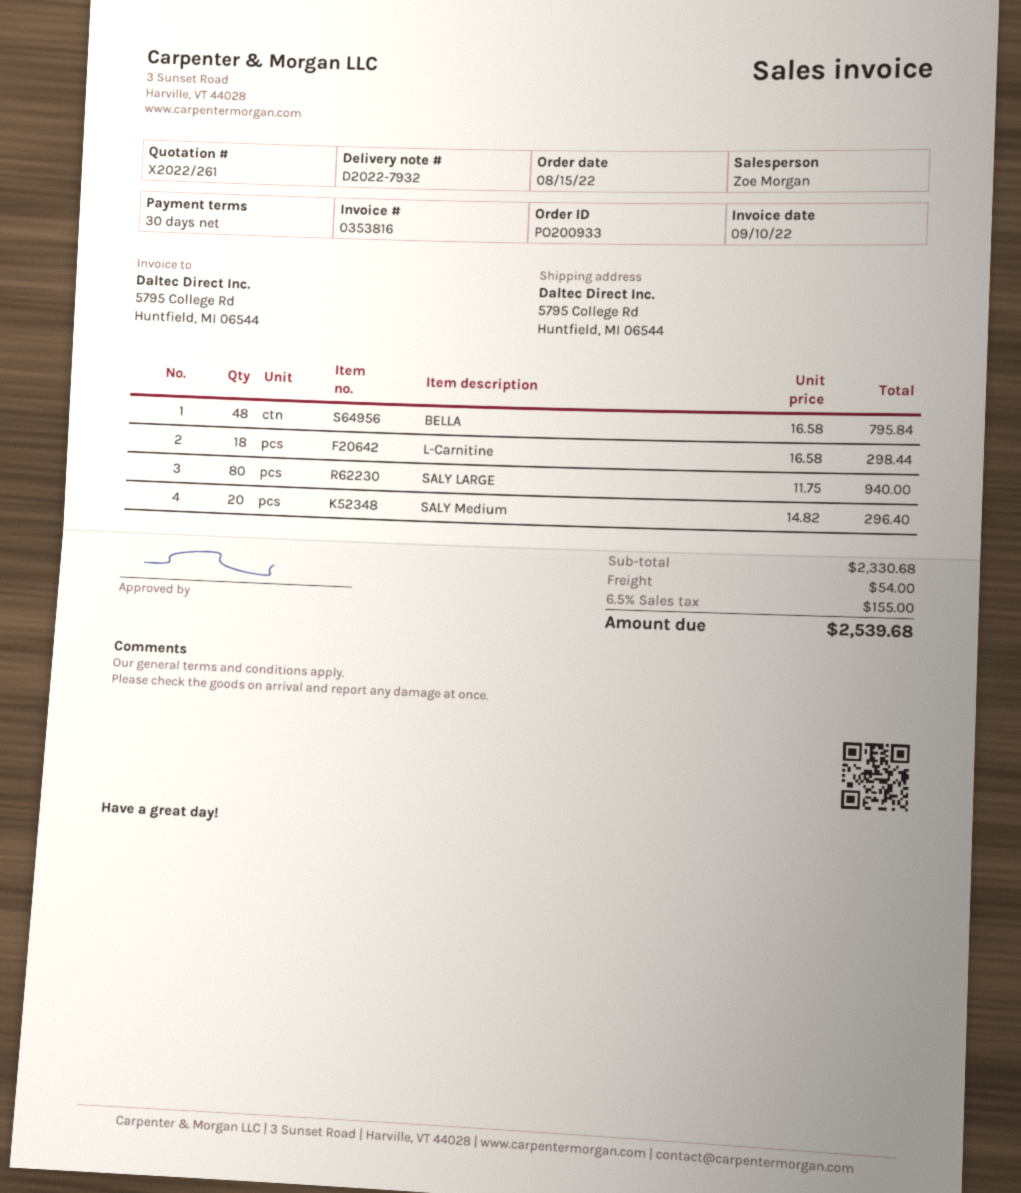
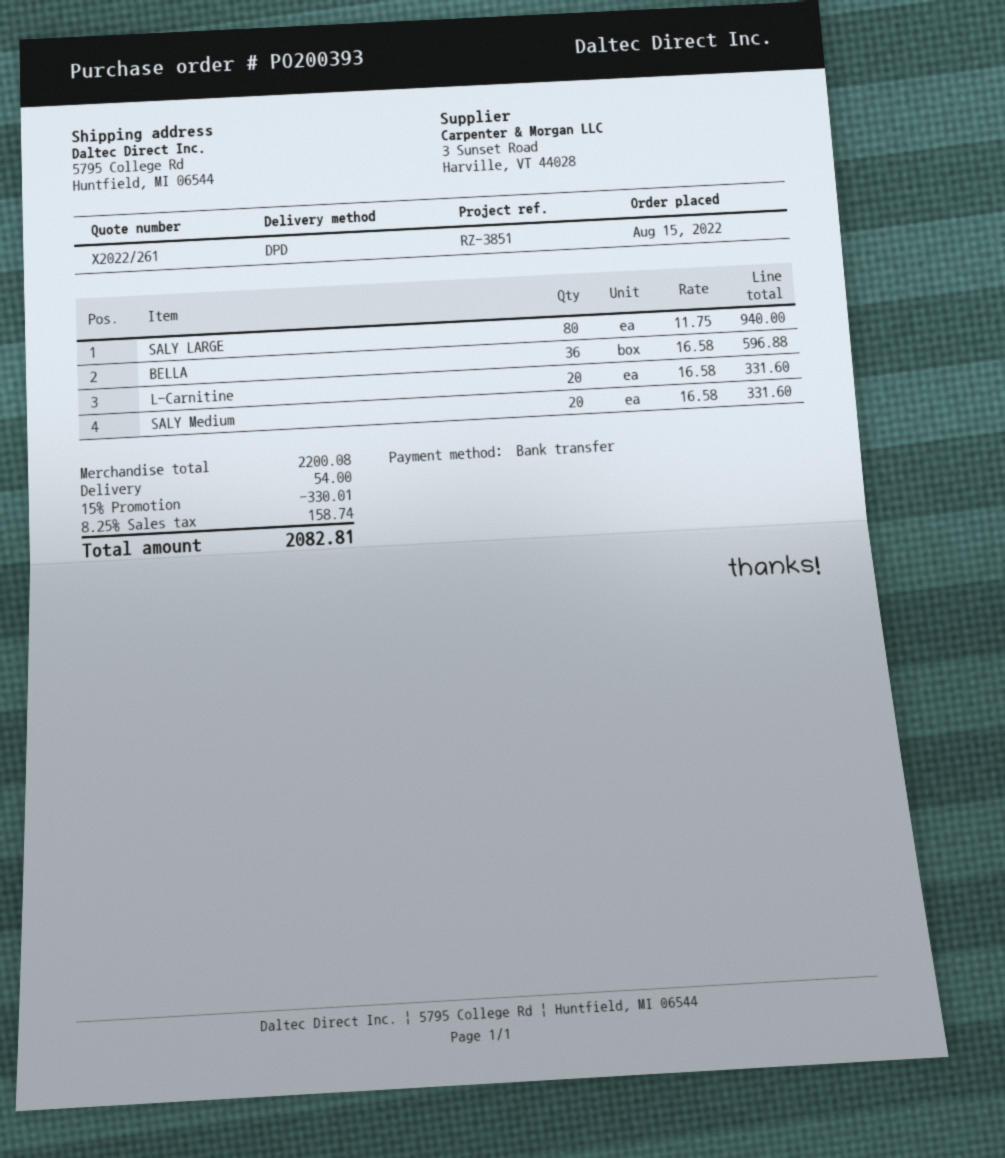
order number: PO200933 -> PO200393
BELLA: 48 x 16.58 = 795.84 -> 36 x 16.58 = 596.88
L-Carnitine: 18 x 16.58 = 298.44 -> 20 x 16.58 = 331.60
SALY Medium: 20 x 14.82 = 296.40 -> 20 x 16.58 = 331.60
subtotal: 2330.68 -> 2200.08
discount: none -> 15% = 330.01
tax: 6.5% = 155.00 -> 8.25% = 158.74
total: 2539.68 -> 2082.81

